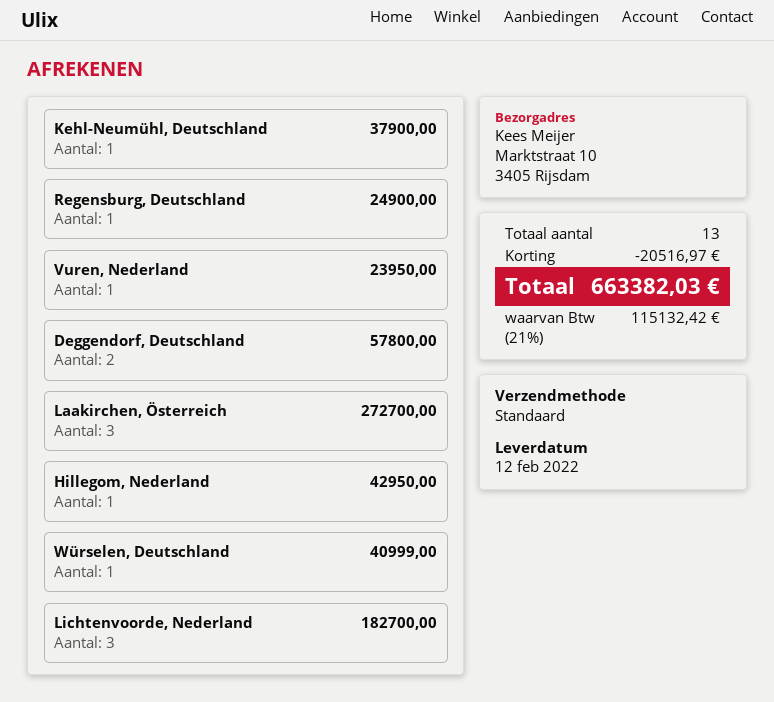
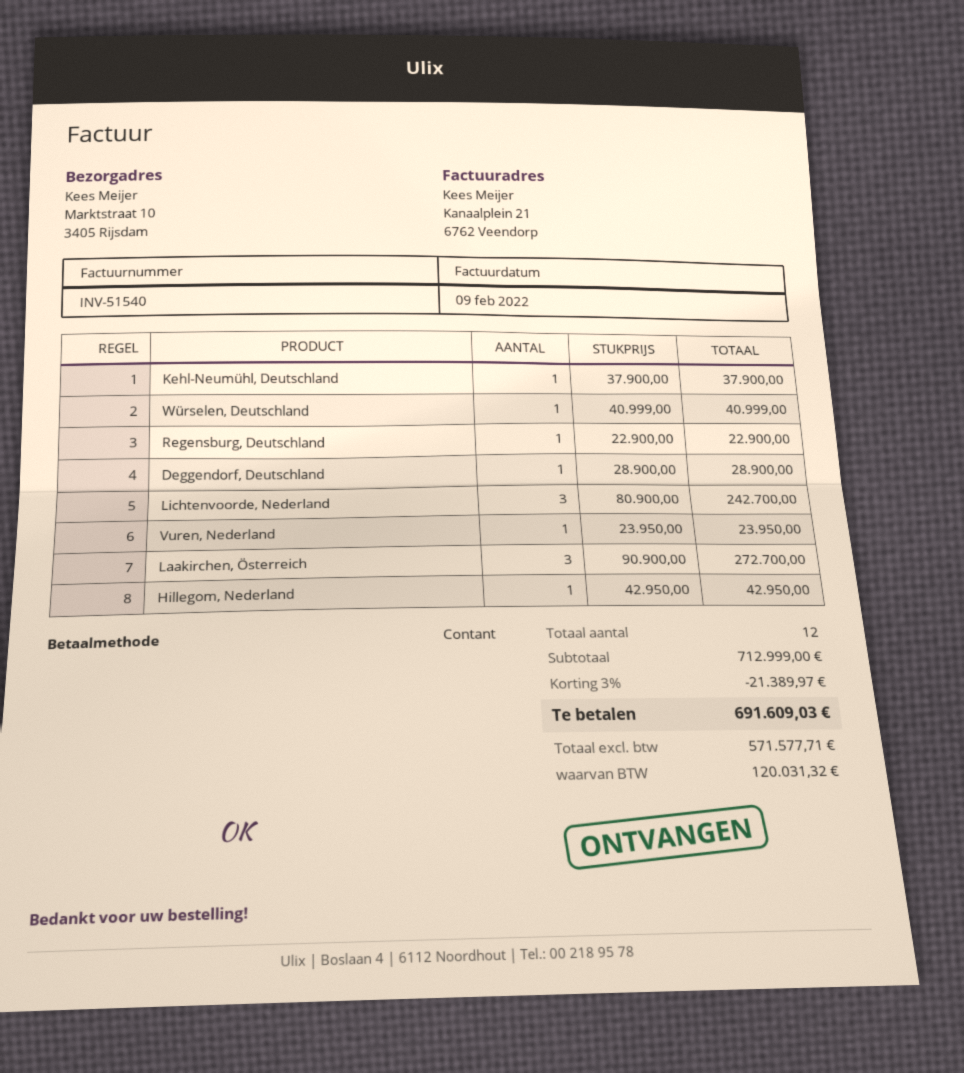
Regensburg, Deutschland: 1 for 24900.00 -> 1 for 22900.00
Deggendorf, Deutschland: 2 for 57800.00 -> 1 for 28900.00
Lichtenvoorde, Nederland: 3 for 182700.00 -> 3 for 242700.00
total quantity: 13 -> 12
discount: 20516.97 -> 21389.97
tax: 115132.42 -> 120031.32
total: 663382.03 -> 691609.03

